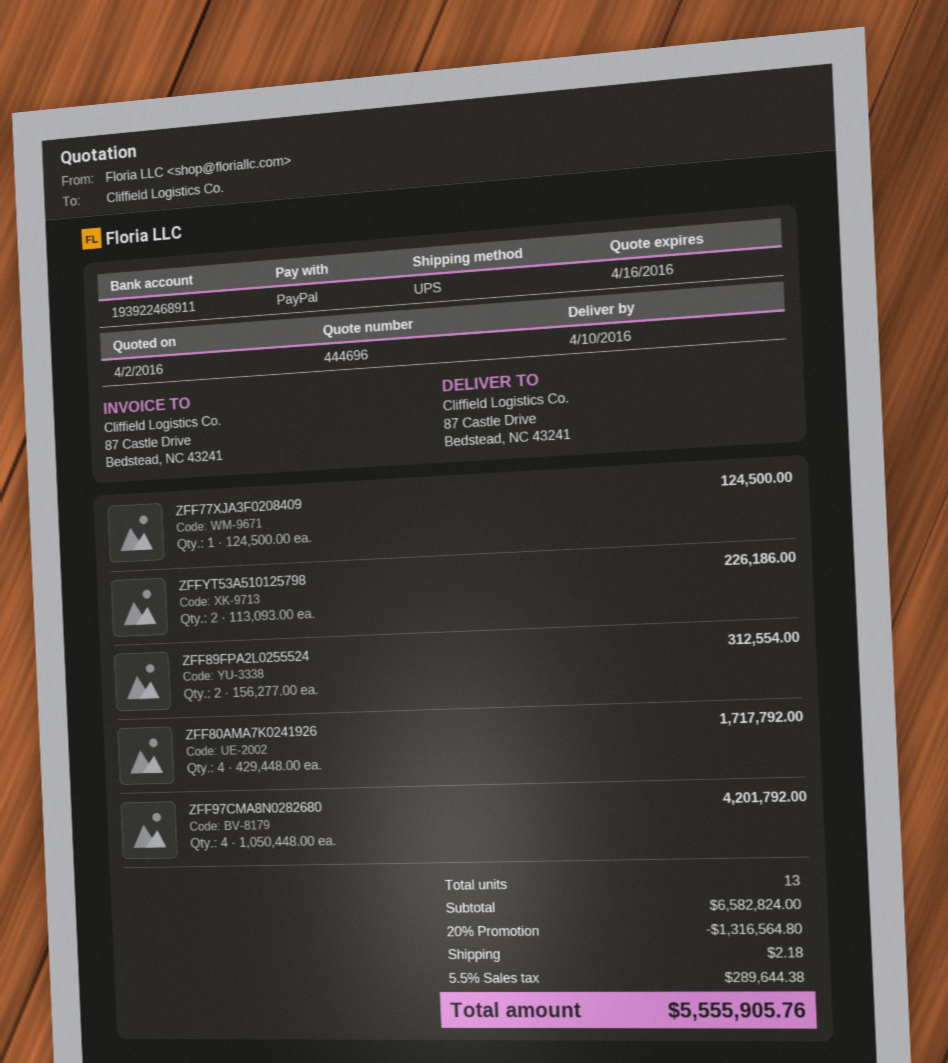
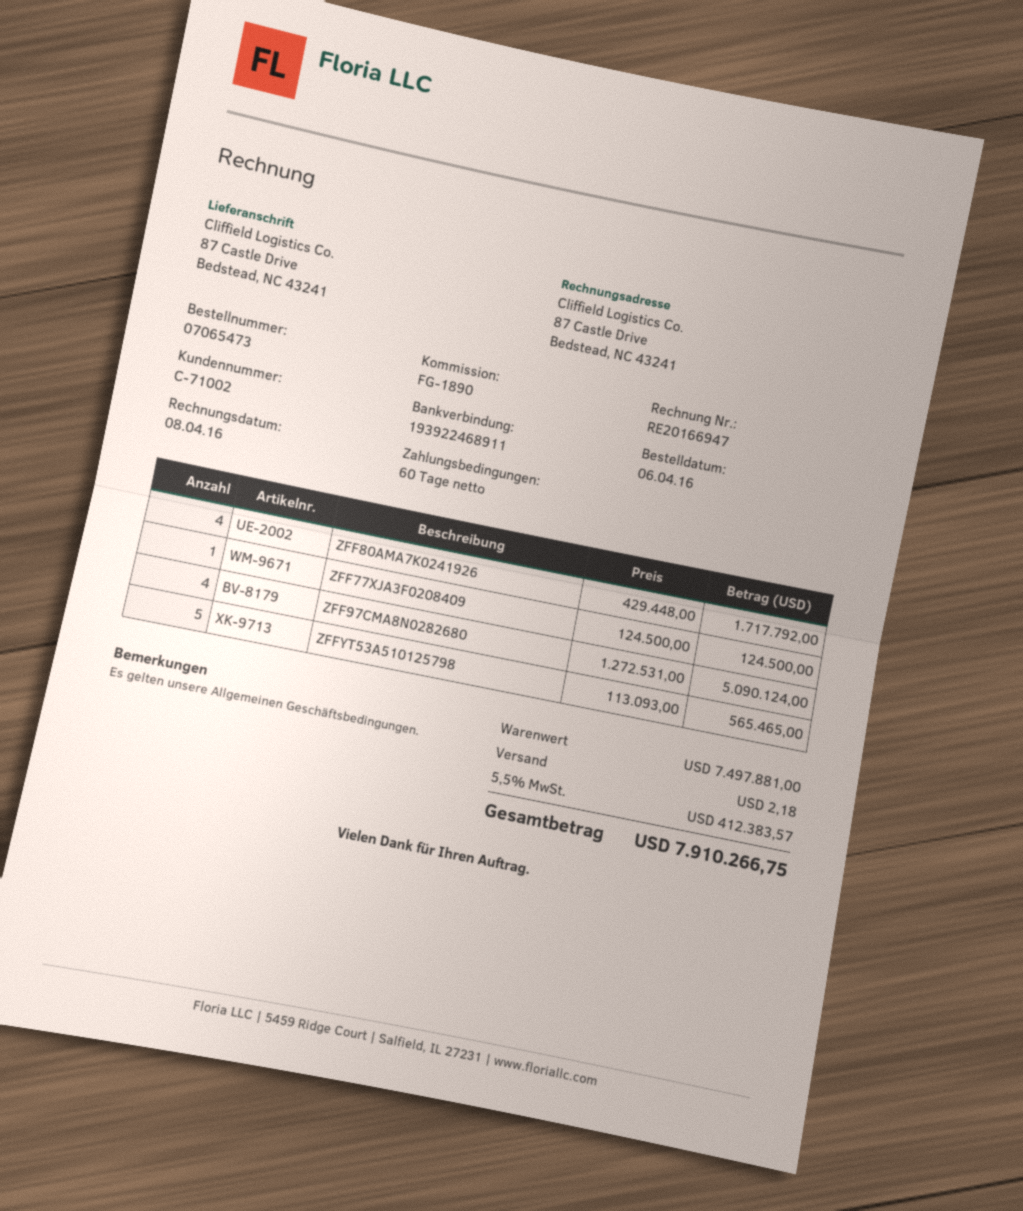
ZFFYT53A510125798: 2 x 113093.00 = 226186.00 -> 5 x 113093.00 = 565465.00
ZFF89FPA2L0255524: 2 x 156277.00 = 312554.00 -> none
ZFF97CMA8N0282680: 4 x 1050448.00 = 4201792.00 -> 4 x 1272531.00 = 5090124.00
subtotal: 6582824.00 -> 7497881.00
discount: 20% = 1316564.80 -> none
tax: 5.5% = 289644.38 -> 5.5% = 412383.57
total: 5555905.76 -> 7910266.75

